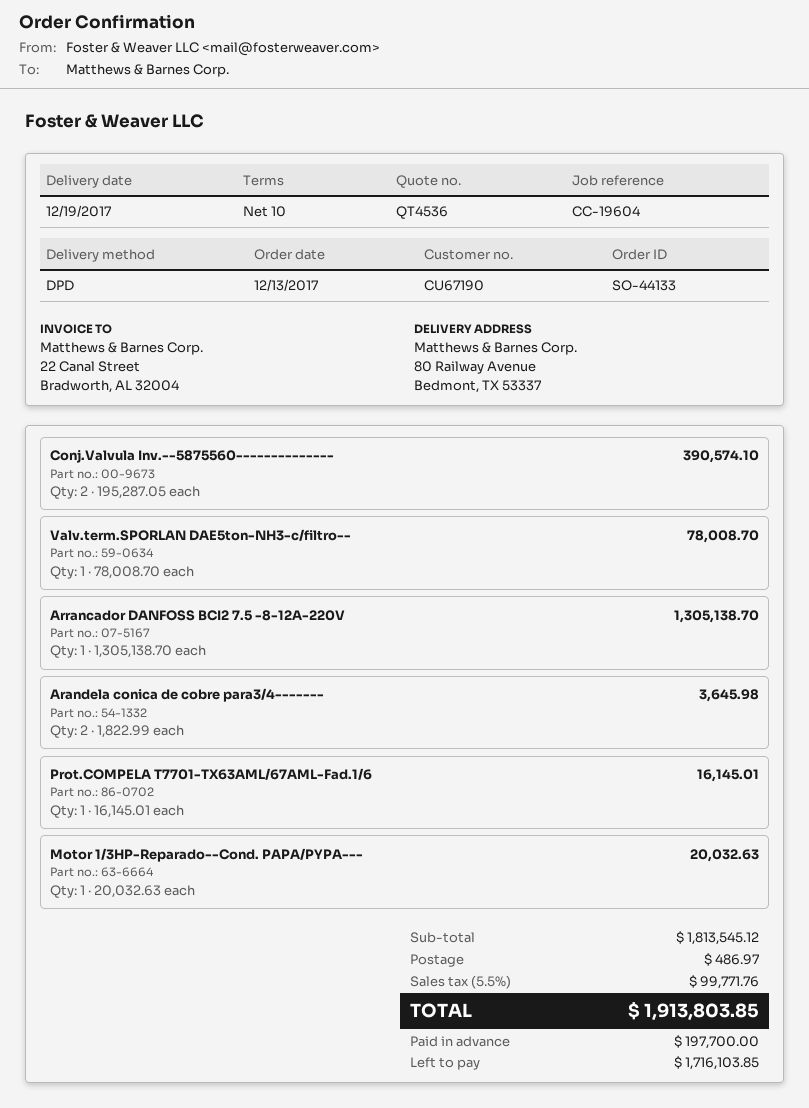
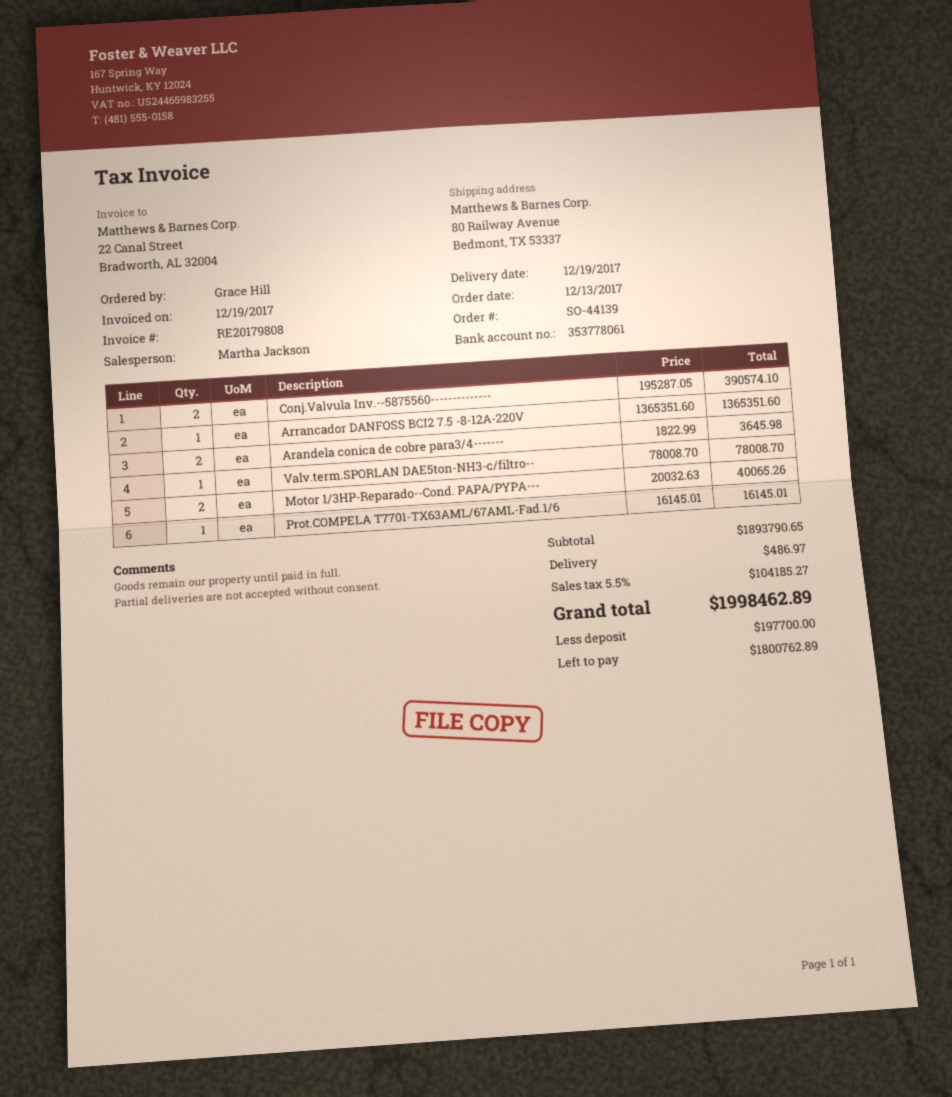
order number: SO-44133 -> SO-44139
Arrancador DANFOSS BCI2 7.5 -8-12A-220V: 1 x 1305138.70 = 1305138.70 -> 1 x 1365351.60 = 1365351.60
Motor 1/3HP-Reparado--Cond. PAPA/PYPA---: 1 x 20032.63 = 20032.63 -> 2 x 20032.63 = 40065.26
subtotal: 1813545.12 -> 1893790.65
tax: 5.5% = 99771.76 -> 5.5% = 104185.27
total: 1913803.85 -> 1998462.89
balance: 1716103.85 -> 1800762.89

